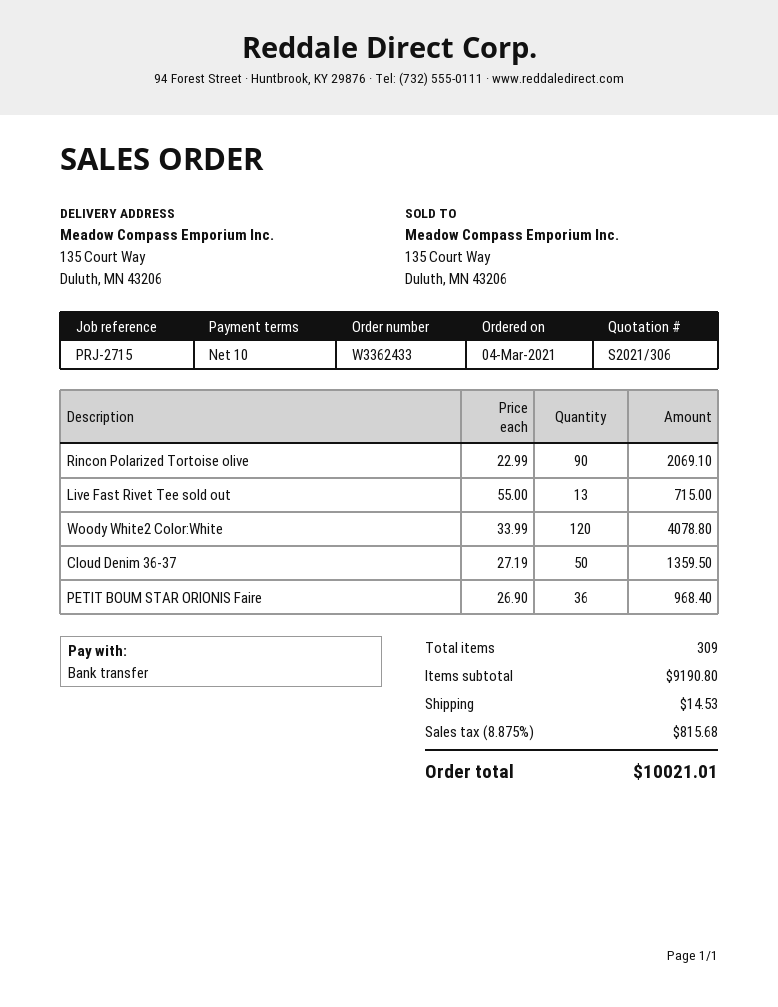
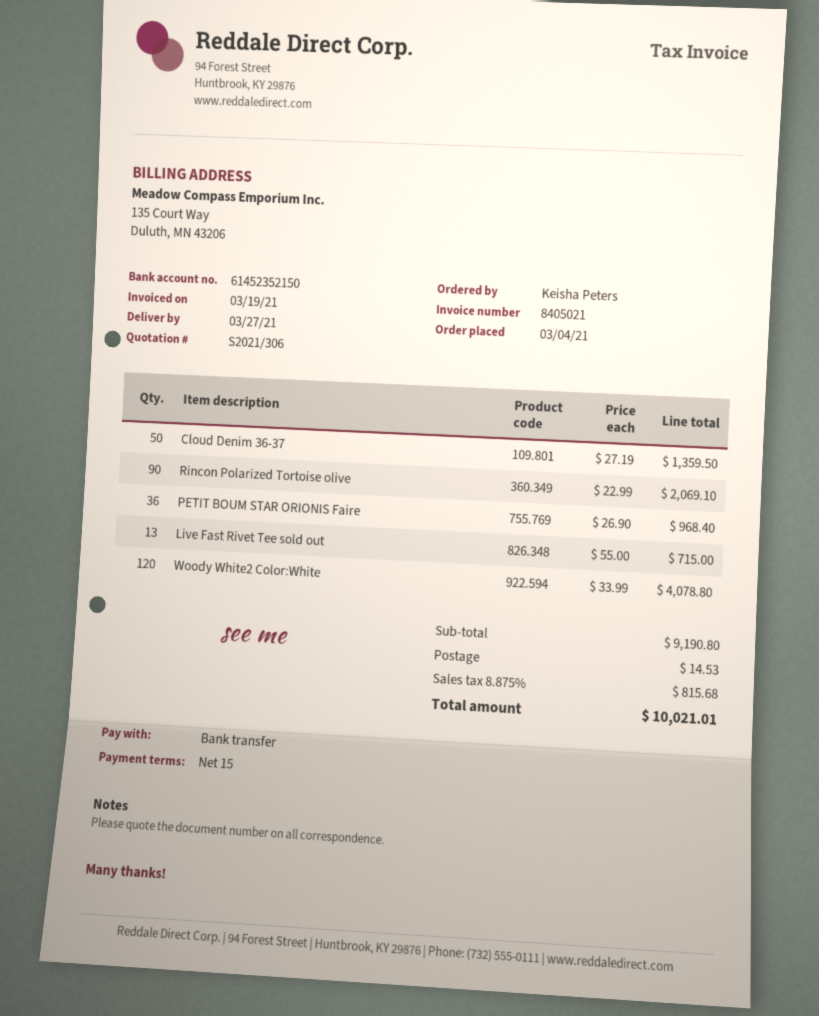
payment terms: 10 days -> 15 days

